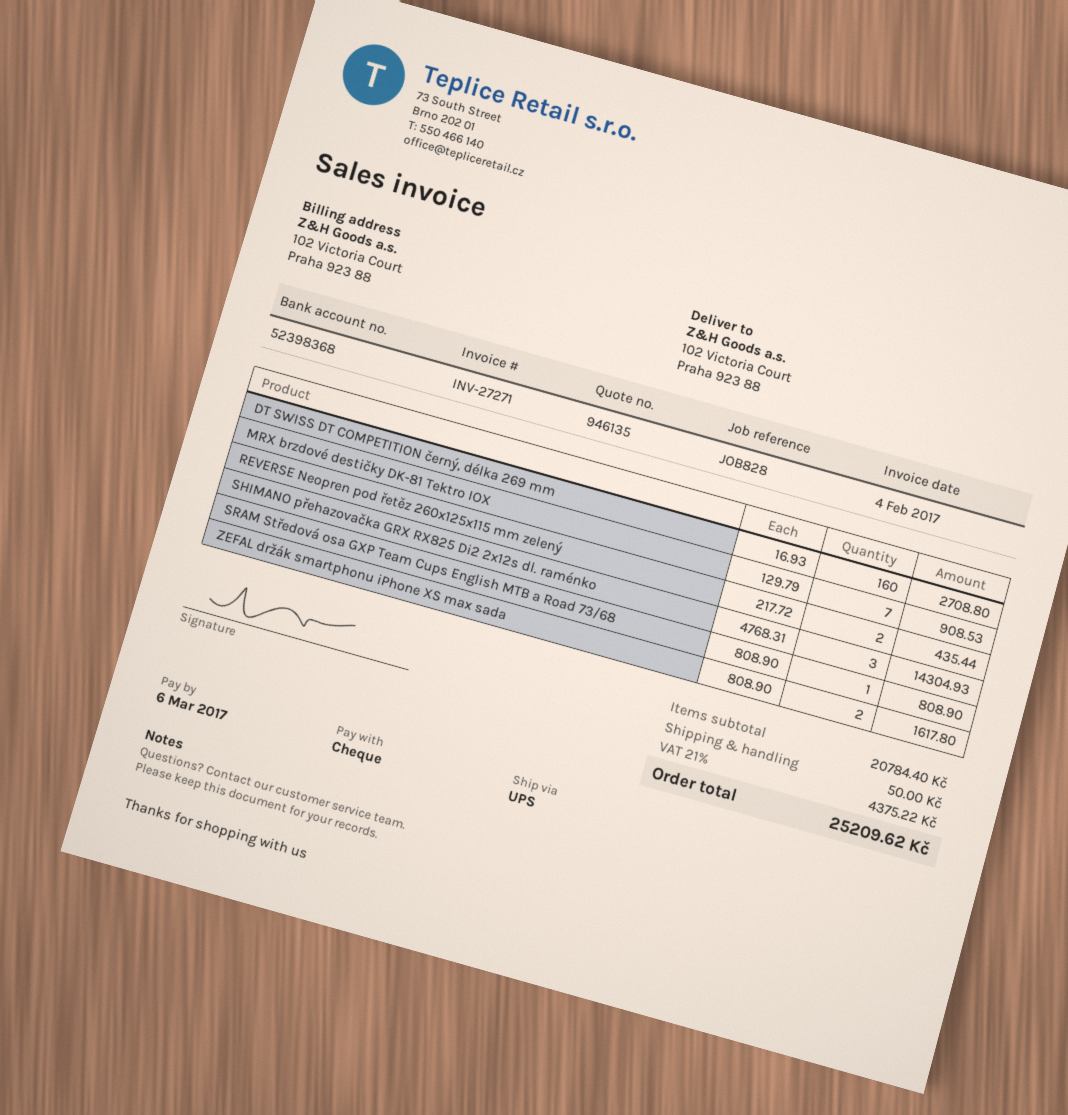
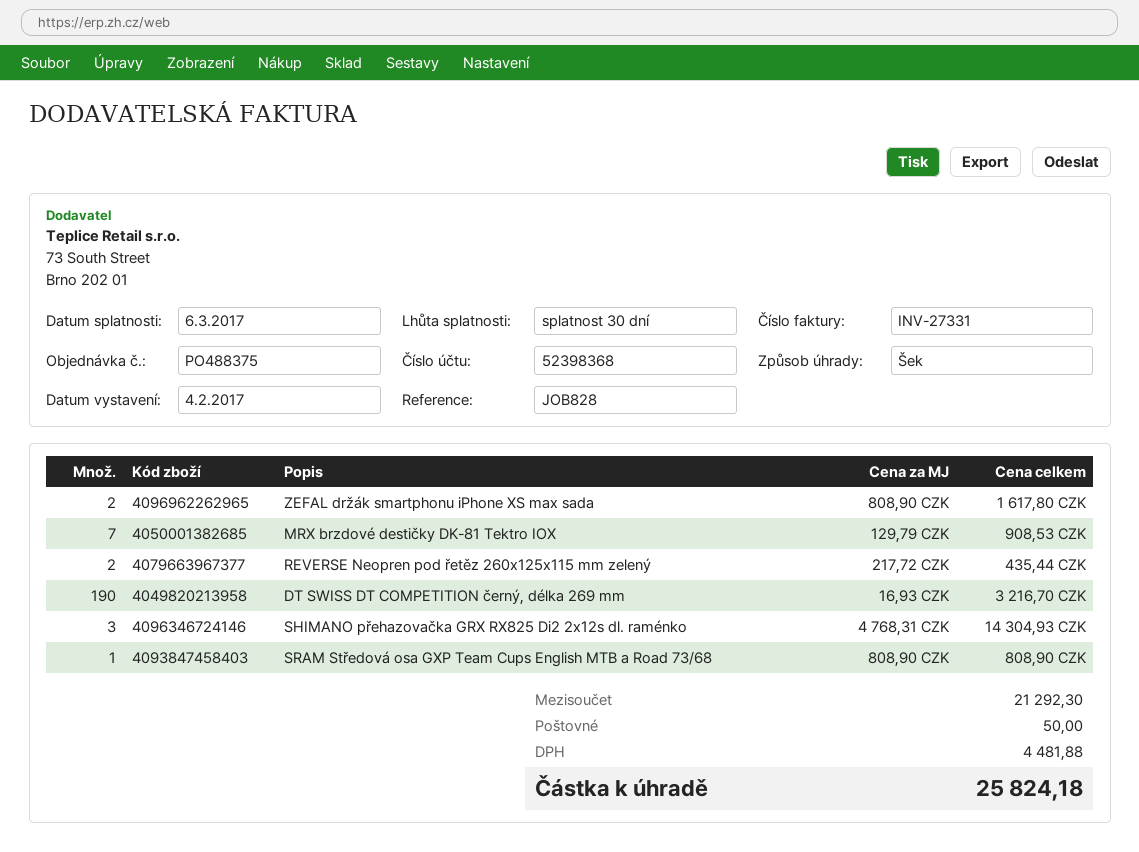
invoice number: INV-27271 -> INV-27331
DT SWISS DT COMPETITION černý, délka 269 mm: 160 x 16.93 = 2708.80 -> 190 x 16.93 = 3216.70
subtotal: 20784.40 -> 21292.30
tax: 4375.22 -> 4481.88
total: 25209.62 -> 25824.18

